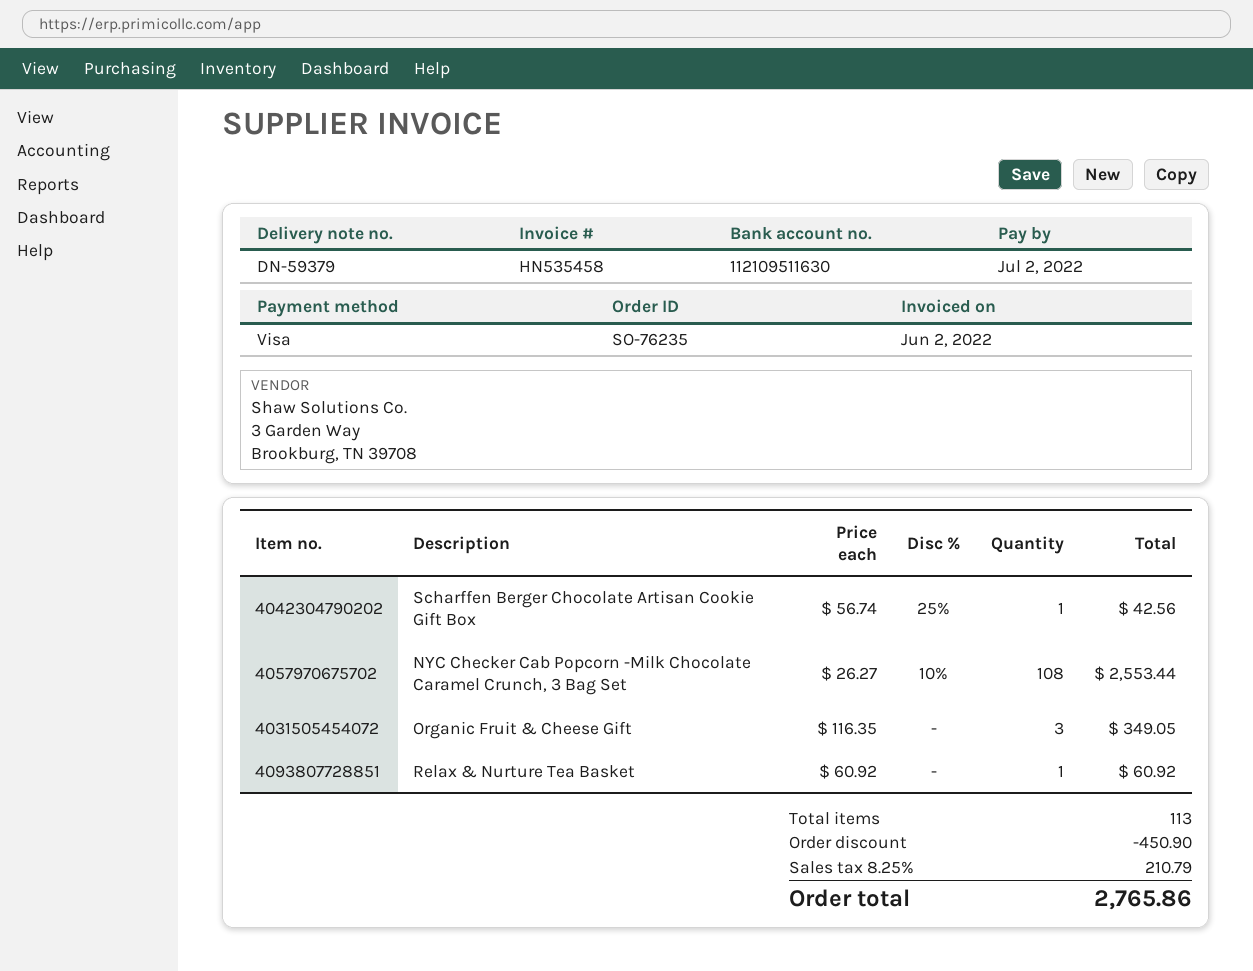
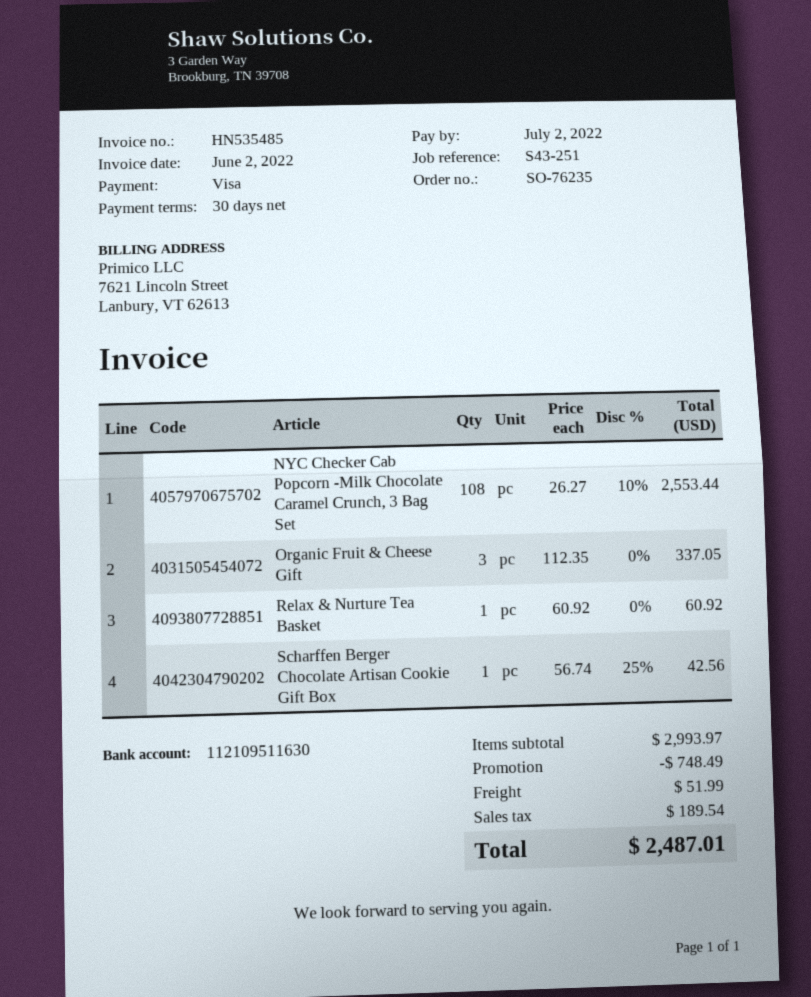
invoice number: HN535458 -> HN535485
Organic Fruit & Cheese Gift: 3 x 116.35 = 349.05 -> 3 x 112.35 = 337.05
discount: 450.90 -> 748.49
shipping: none -> 51.99
tax: 210.79 -> 189.54
total: 2765.86 -> 2487.01

